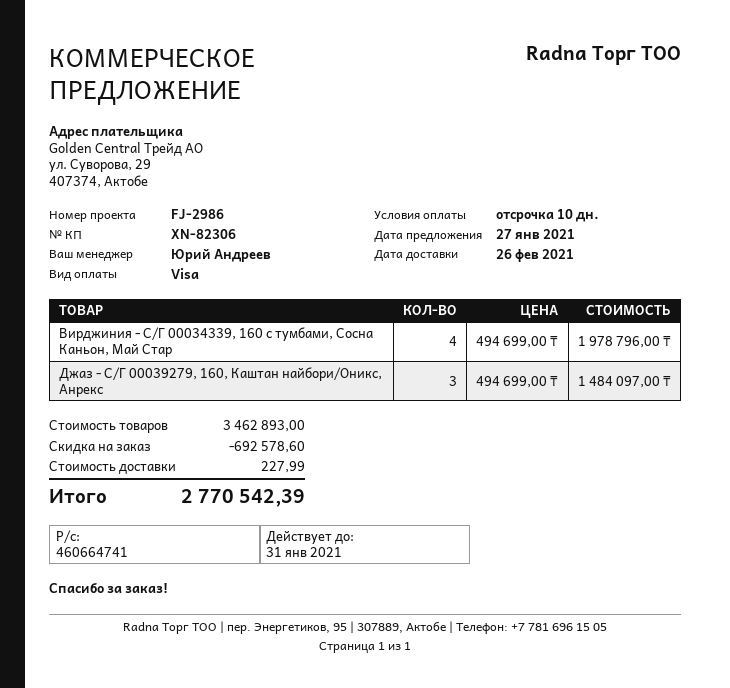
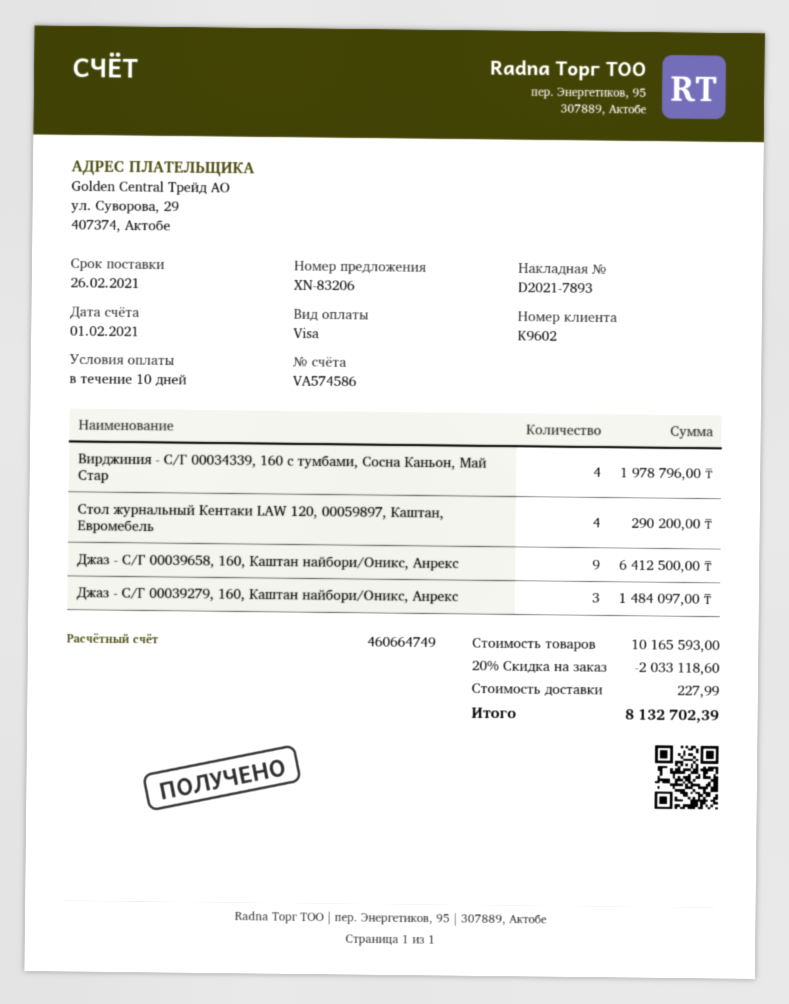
quote number: XN-82306 -> XN-83206
bank account: 460664741 -> 460664749
Стол журнальный Кентаки LAW 120, 00059897, Каштан, Евромебель: none -> 4 for 290200.00
Джаз - С/Г 00039658, 160, Каштан найбори/Оникс, Анрекс: none -> 9 for 6412500.00
subtotal: 3462893.00 -> 10165593.00
discount: 692578.60 -> 2033118.60
total: 2770542.39 -> 8132702.39

